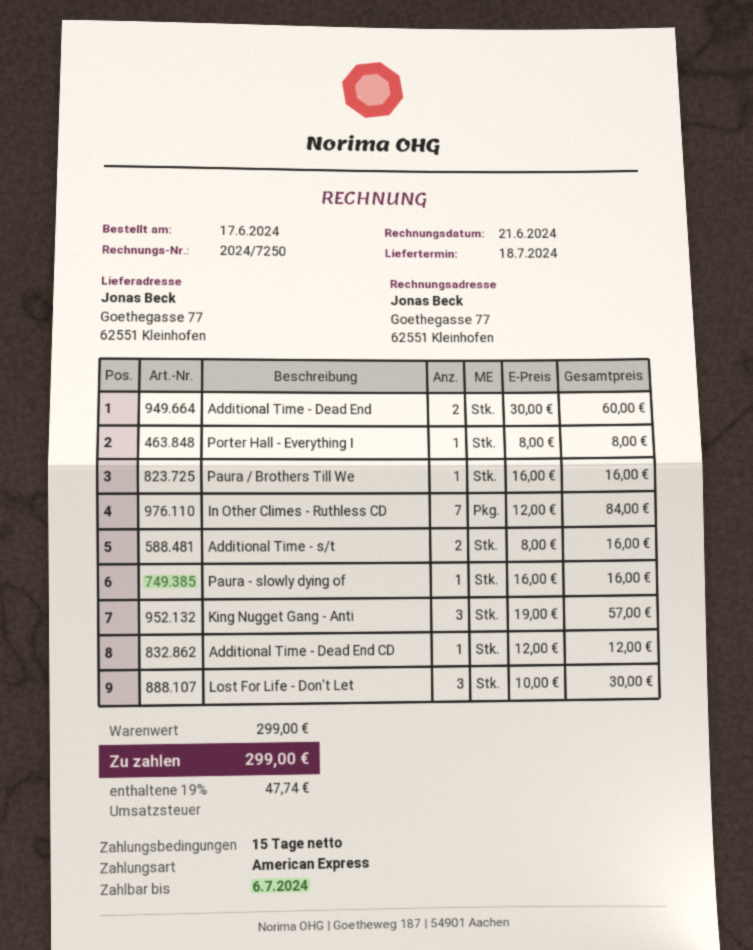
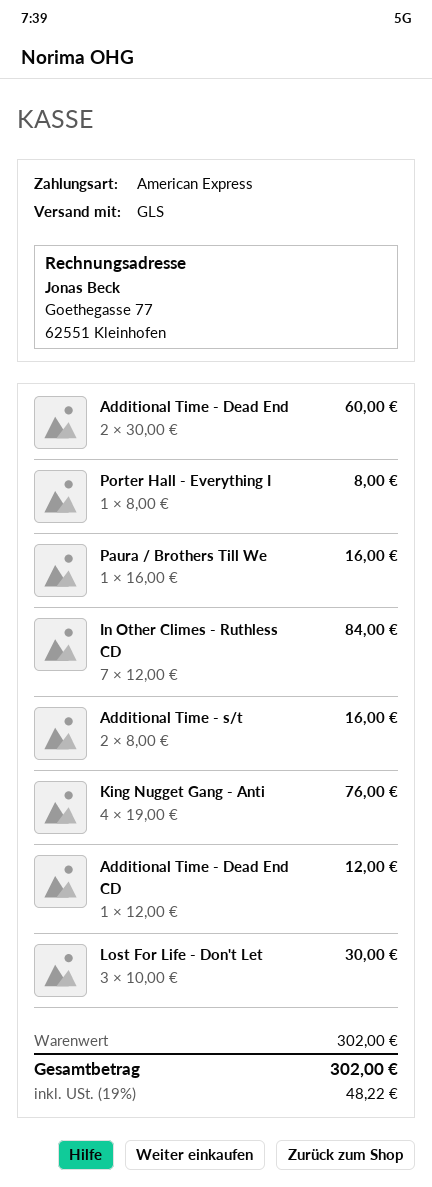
Paura - slowly dying of: 1 x 16.00 = 16.00 -> none
King Nugget Gang - Anti: 3 x 19.00 = 57.00 -> 4 x 19.00 = 76.00
subtotal: 299.00 -> 302.00
tax: 19% = 47.74 -> 19% = 48.22
total: 299.00 -> 302.00

